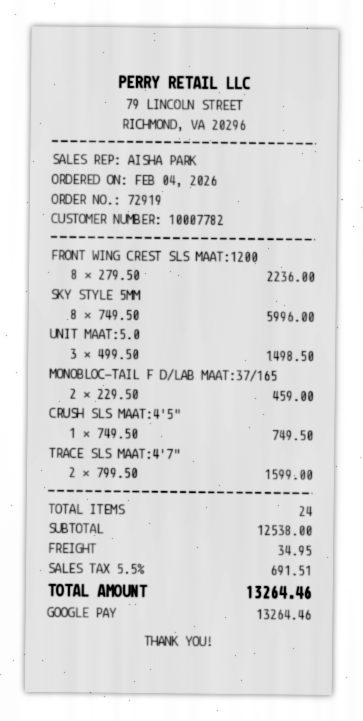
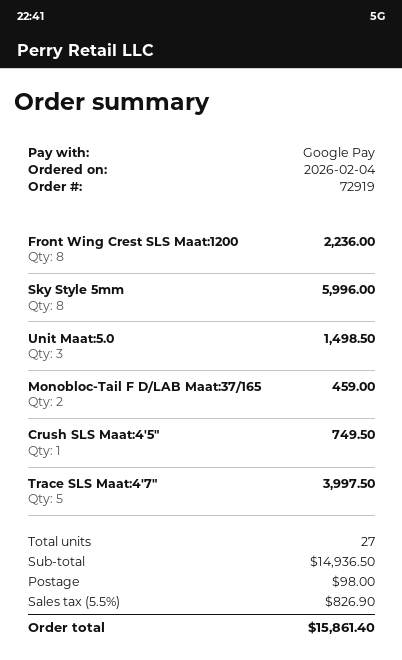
TRACE SLS MAAT:4'7": 2 for 1599.00 -> 5 for 3997.50
total quantity: 24 -> 27
subtotal: 12538.00 -> 14936.50
shipping: 34.95 -> 98.00
tax: 5.5% = 691.51 -> 5.5% = 826.90
total: 13264.46 -> 15861.40

